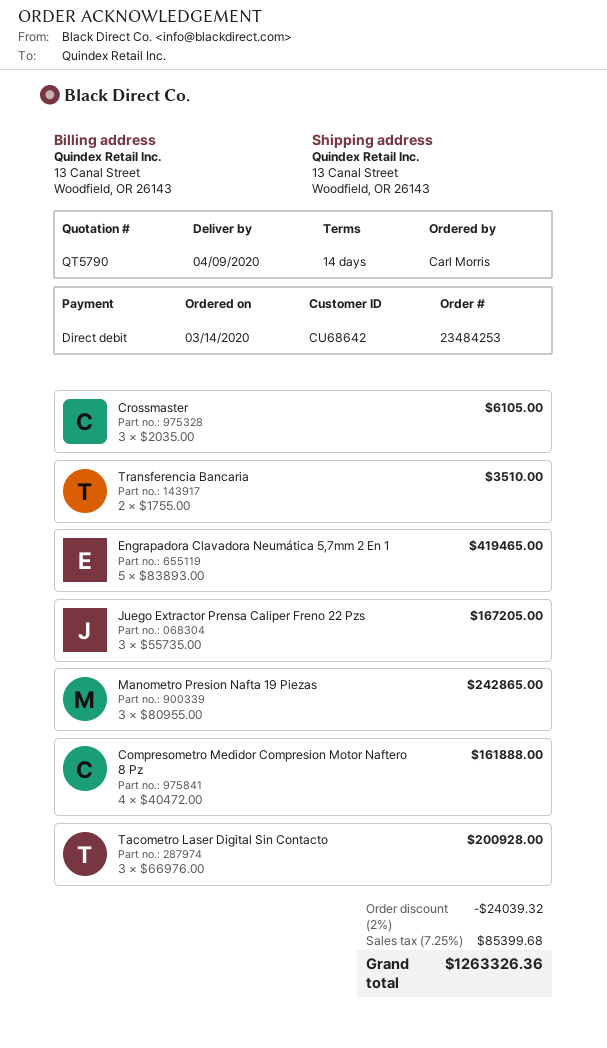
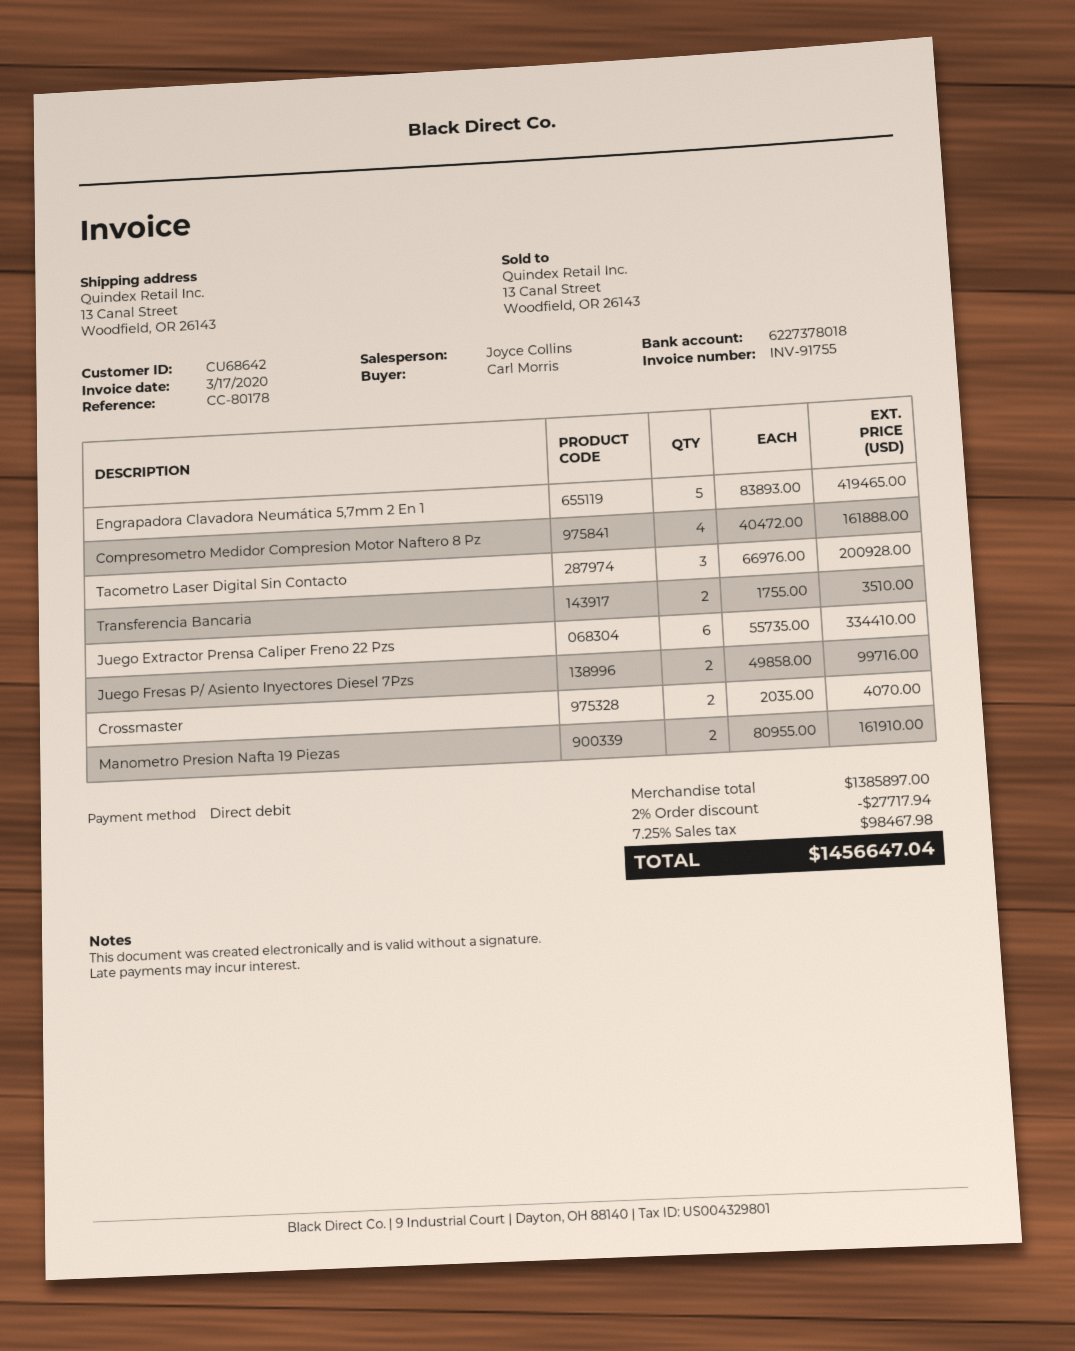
Crossmaster: 3 x 2035.00 = 6105.00 -> 2 x 2035.00 = 4070.00
Juego Extractor Prensa Caliper Freno 22 Pzs: 3 x 55735.00 = 167205.00 -> 6 x 55735.00 = 334410.00
Manometro Presion Nafta 19 Piezas: 3 x 80955.00 = 242865.00 -> 2 x 80955.00 = 161910.00
Juego Fresas P/ Asiento Inyectores Diesel 7Pzs: none -> 2 x 49858.00 = 99716.00
discount: 2% = 24039.32 -> 2% = 27717.94
tax: 7.25% = 85399.68 -> 7.25% = 98467.98
total: 1263326.36 -> 1456647.04

